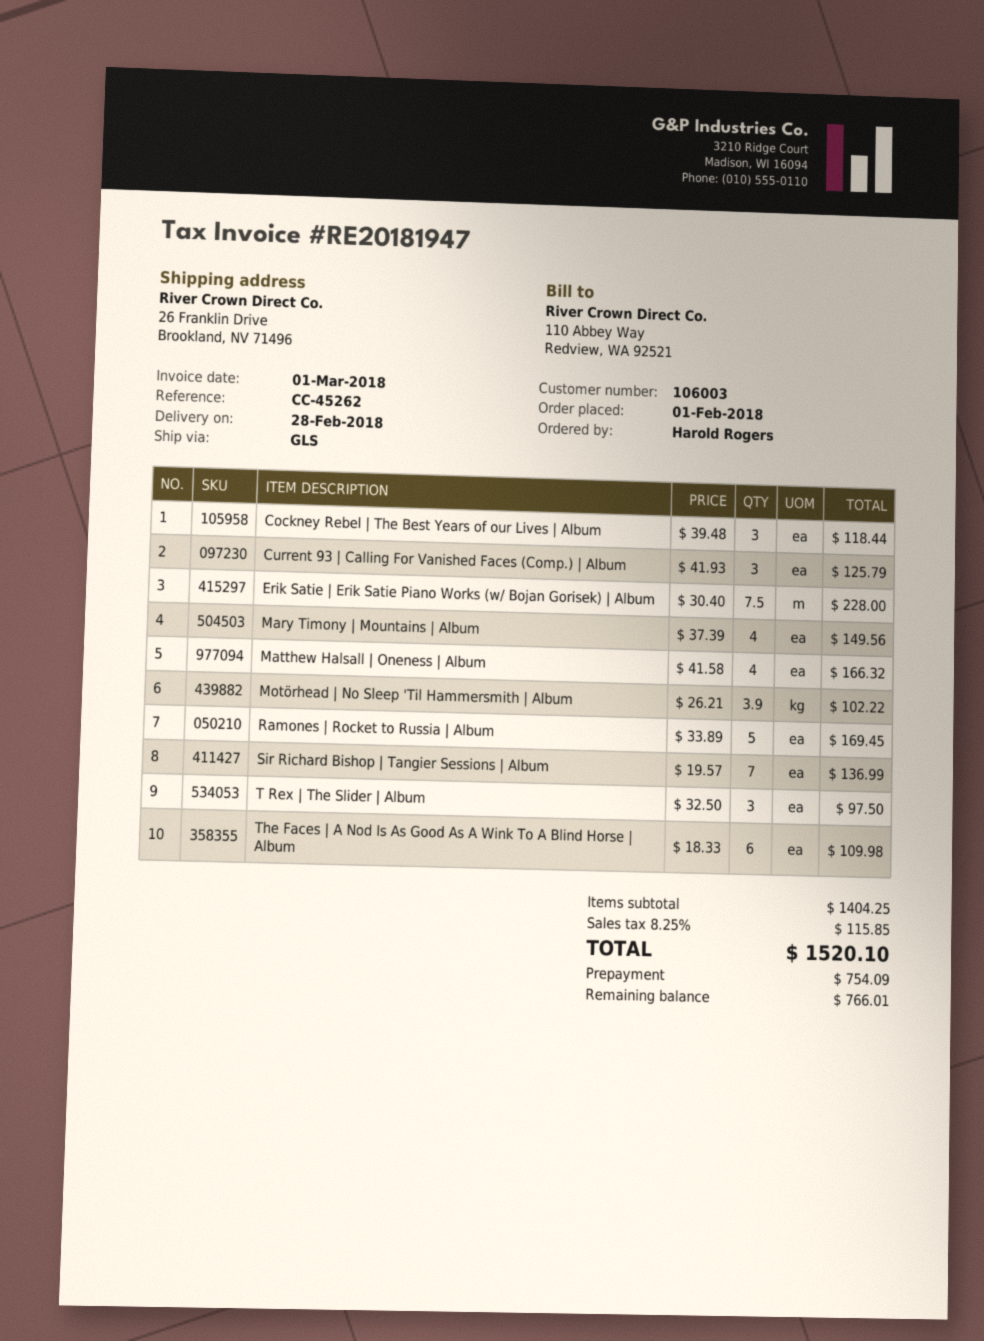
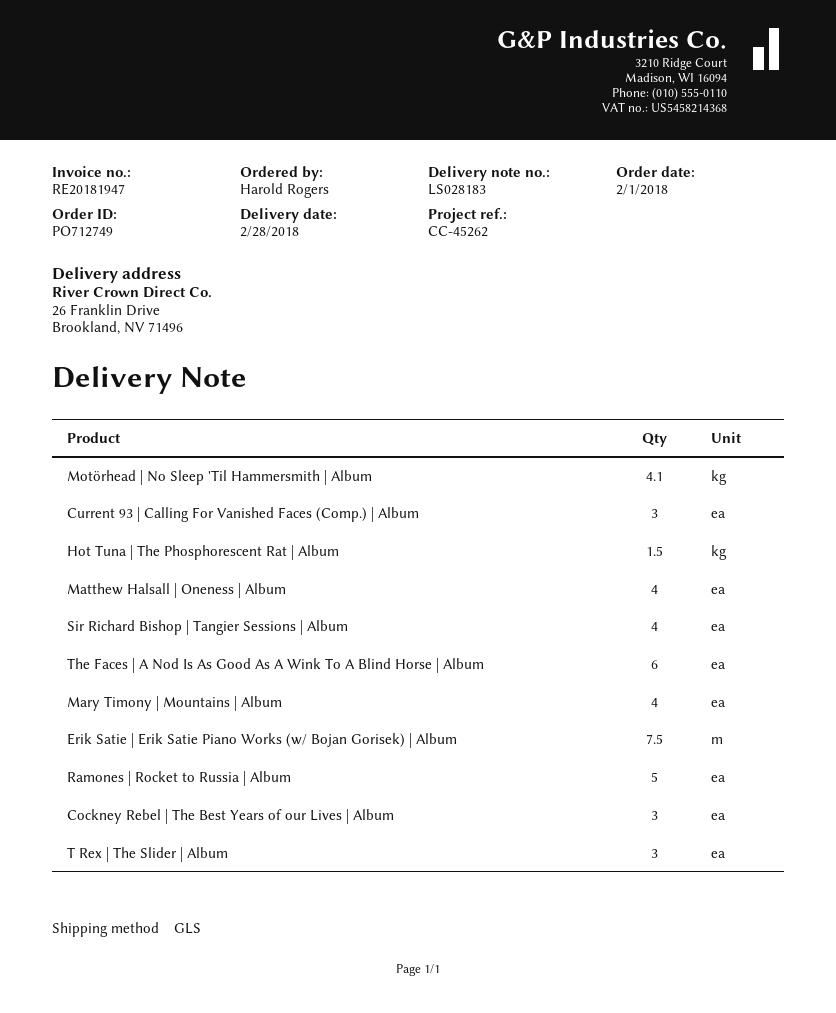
Motörhead | No Sleep 'Til Hammersmith | Album: 3.9 -> 4.1
Sir Richard Bishop | Tangier Sessions | Album: 7 -> 4
Hot Tuna | The Phosphorescent Rat | Album: none -> 1.5

